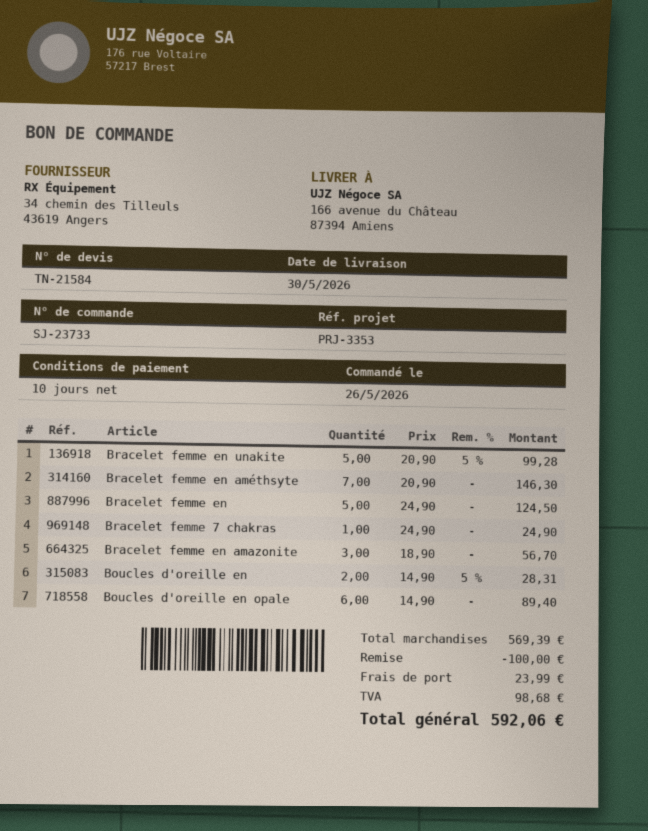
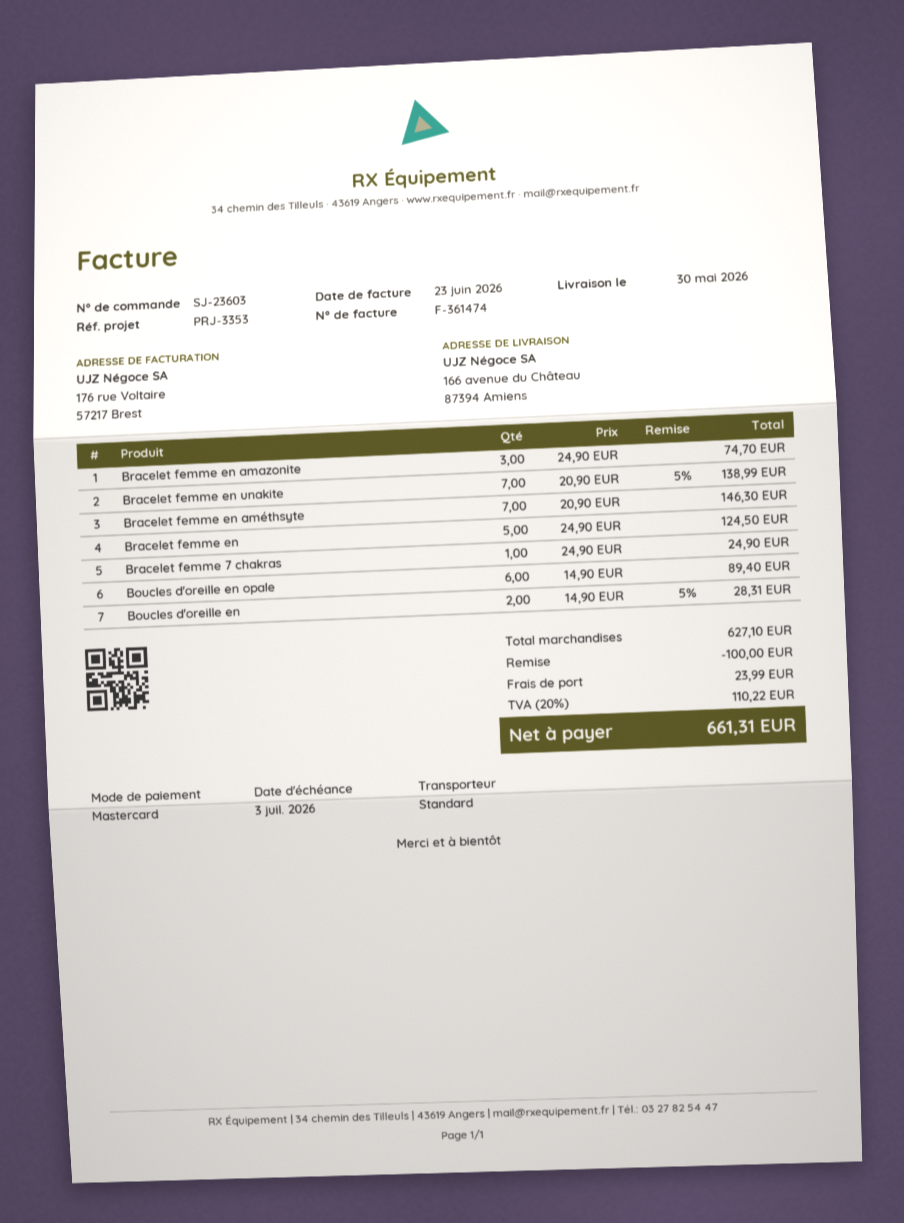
order number: SJ-23733 -> SJ-23603
Bracelet femme en unakite: 5 x 20.90 - 5% = 99.28 -> 7 x 20.90 - 5% = 138.99
Bracelet femme en amazonite: 3 x 18.90 = 56.70 -> 3 x 24.90 = 74.70
subtotal: 569.39 -> 627.10
tax: 98.68 -> 110.22
total: 592.06 -> 661.31

